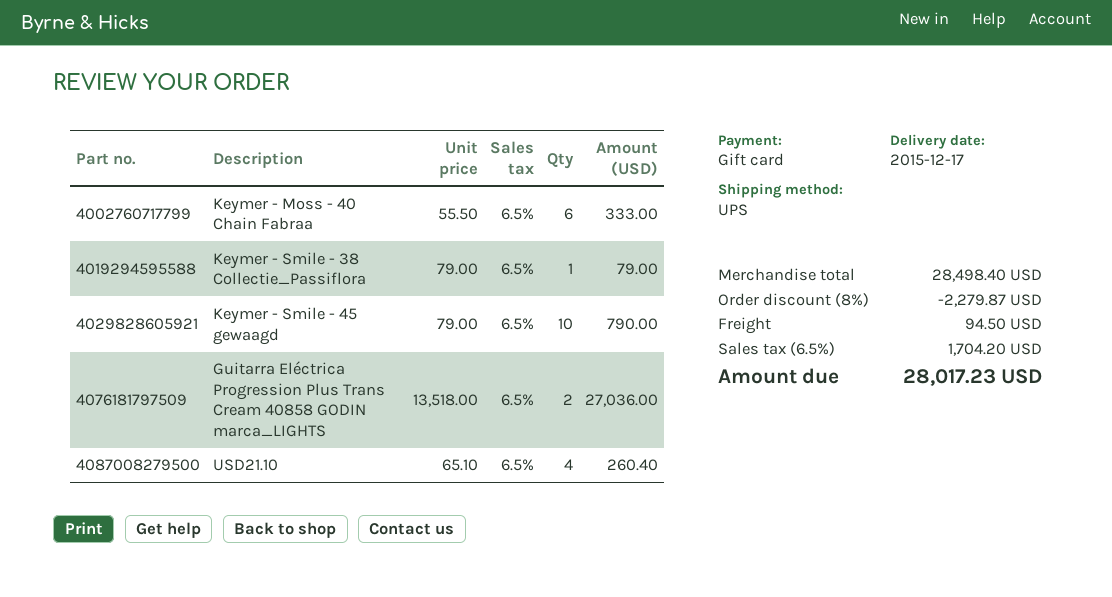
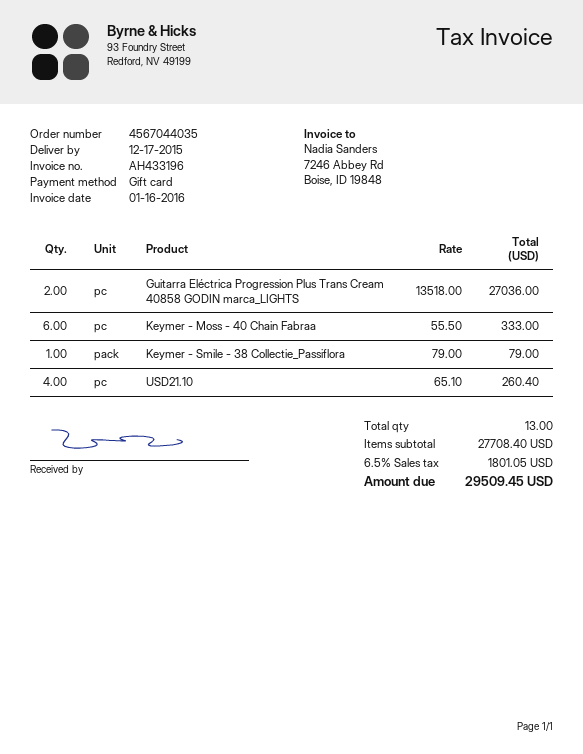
Keymer - Smile - 45 gewaagd: 10 x 79.00 = 790.00 -> none
subtotal: 28498.40 -> 27708.40
discount: 8% = 2279.87 -> none
shipping: 94.50 -> none
tax: 6.5% = 1704.20 -> 6.5% = 1801.05
total: 28017.23 -> 29509.45

